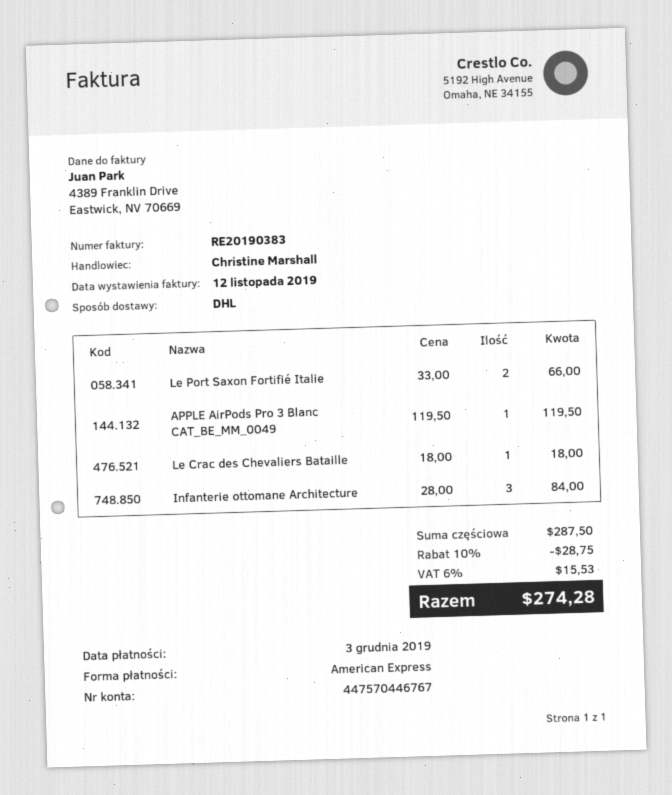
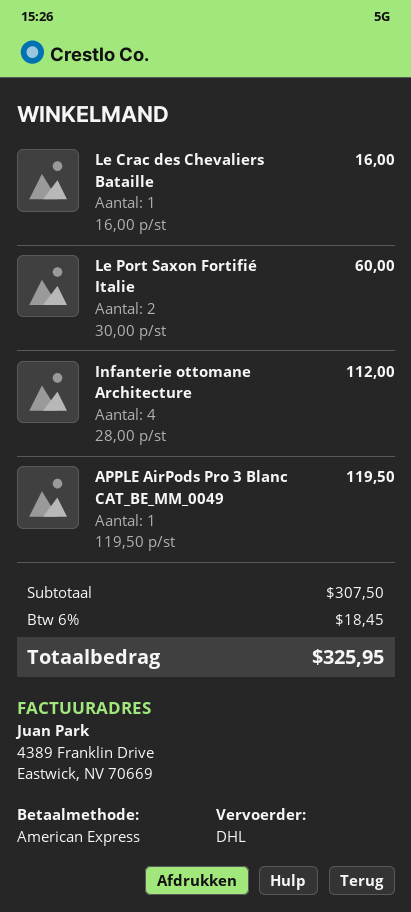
Le Port Saxon Fortifié Italie: 2 x 33.00 = 66.00 -> 2 x 30.00 = 60.00
Le Crac des Chevaliers Bataille: 1 x 18.00 = 18.00 -> 1 x 16.00 = 16.00
Infanterie ottomane Architecture: 3 x 28.00 = 84.00 -> 4 x 28.00 = 112.00
subtotal: 287.50 -> 307.50
discount: 10% = 28.75 -> none
tax: 6% = 15.53 -> 6% = 18.45
total: 274.28 -> 325.95

